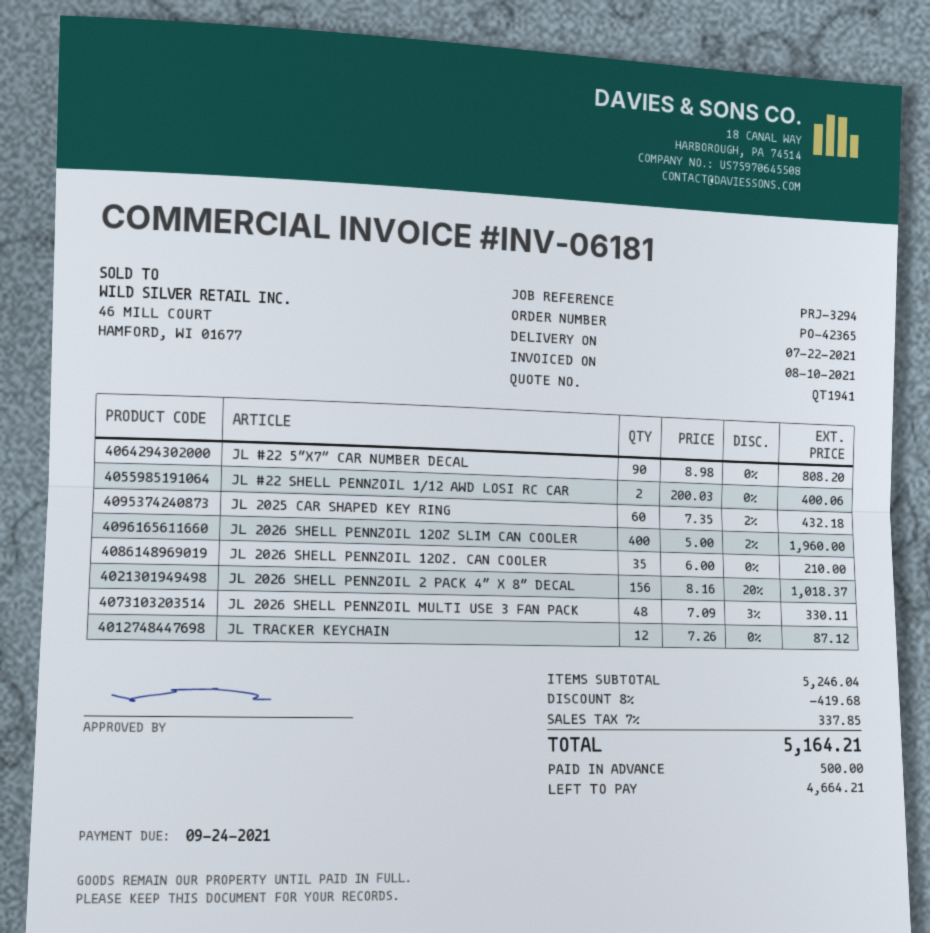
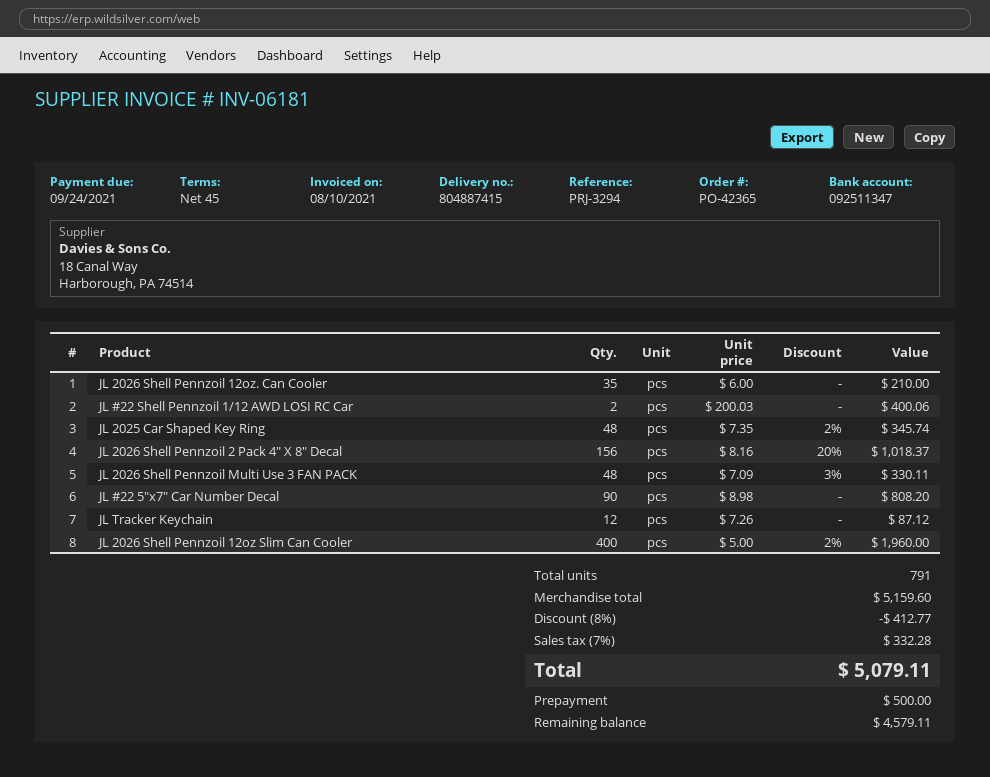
JL 2025 CAR SHAPED KEY RING: 60 x 7.35 - 2% = 432.18 -> 48 x 7.35 - 2% = 345.74
subtotal: 5246.04 -> 5159.60
discount: 8% = 419.68 -> 8% = 412.77
tax: 7% = 337.85 -> 7% = 332.28
total: 5164.21 -> 5079.11
balance: 4664.21 -> 4579.11

